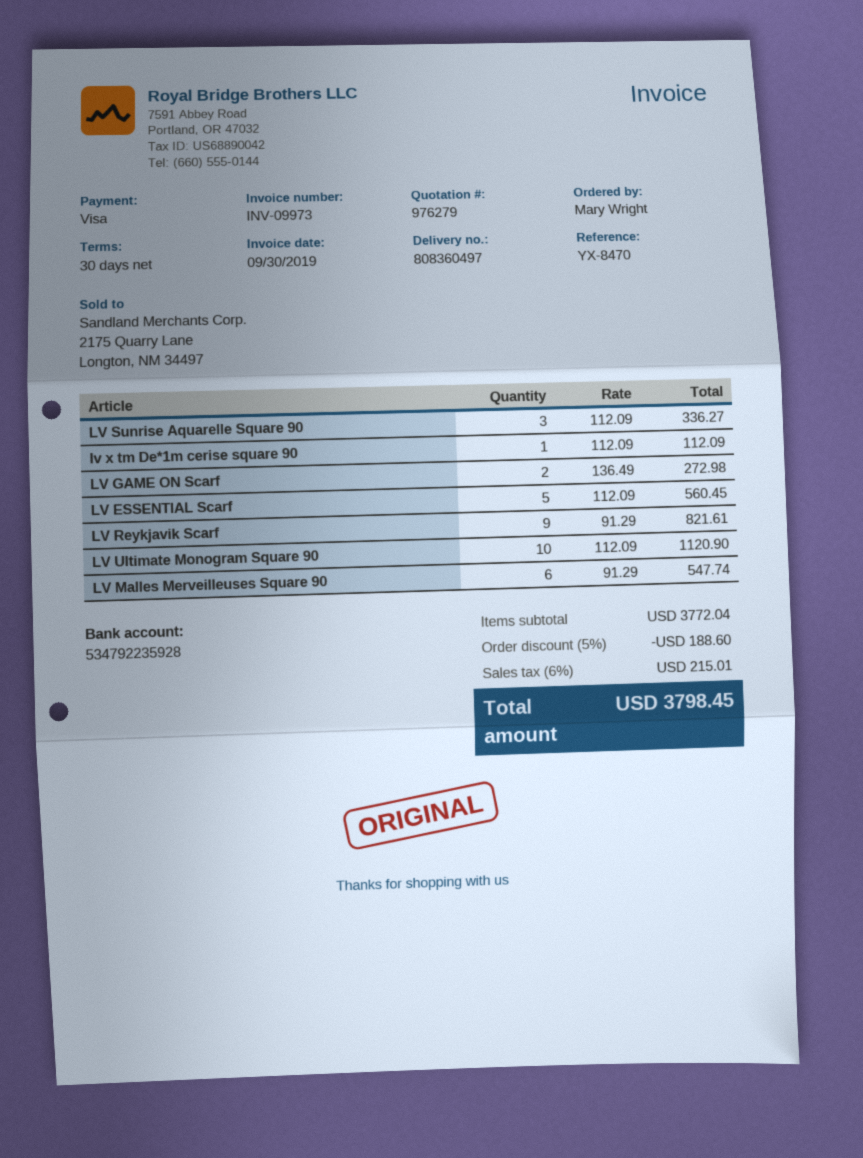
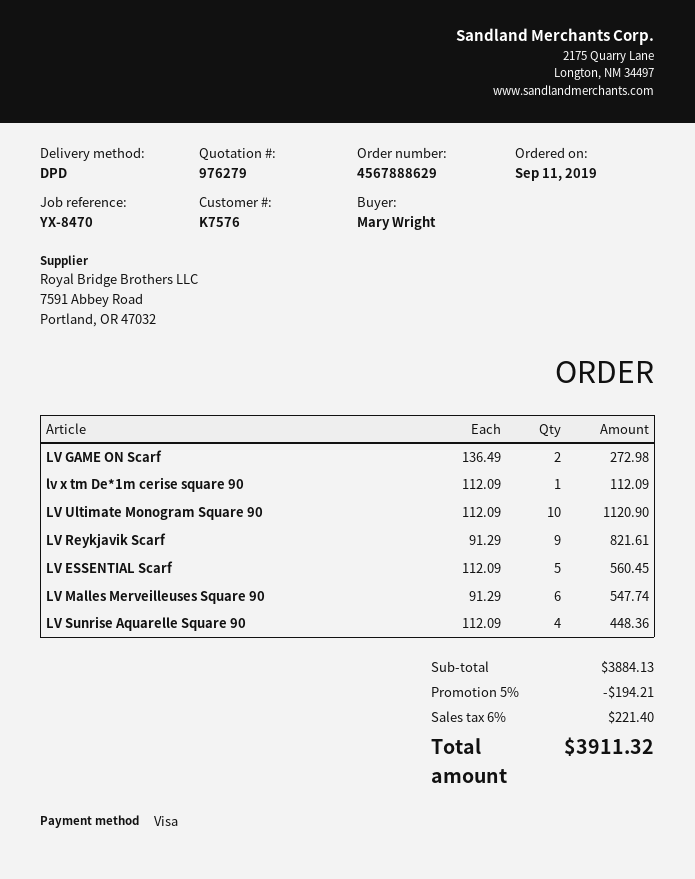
LV Sunrise Aquarelle Square 90: 3 x 112.09 = 336.27 -> 4 x 112.09 = 448.36
subtotal: 3772.04 -> 3884.13
discount: 5% = 188.60 -> 5% = 194.21
tax: 6% = 215.01 -> 6% = 221.40
total: 3798.45 -> 3911.32

